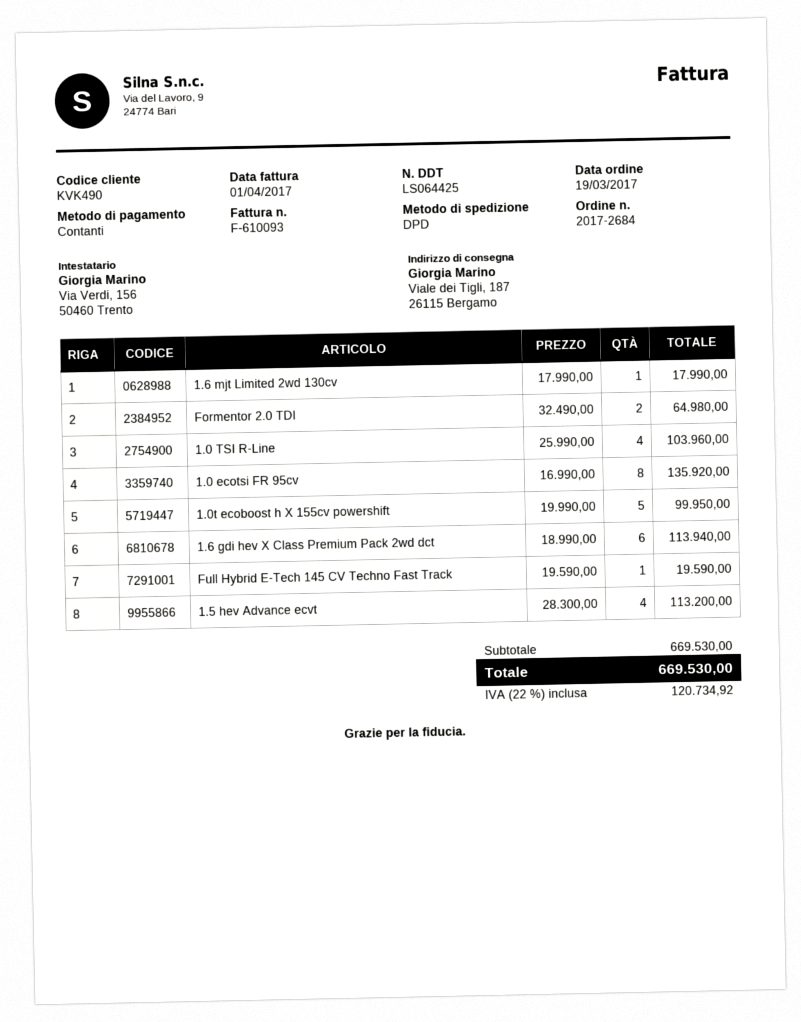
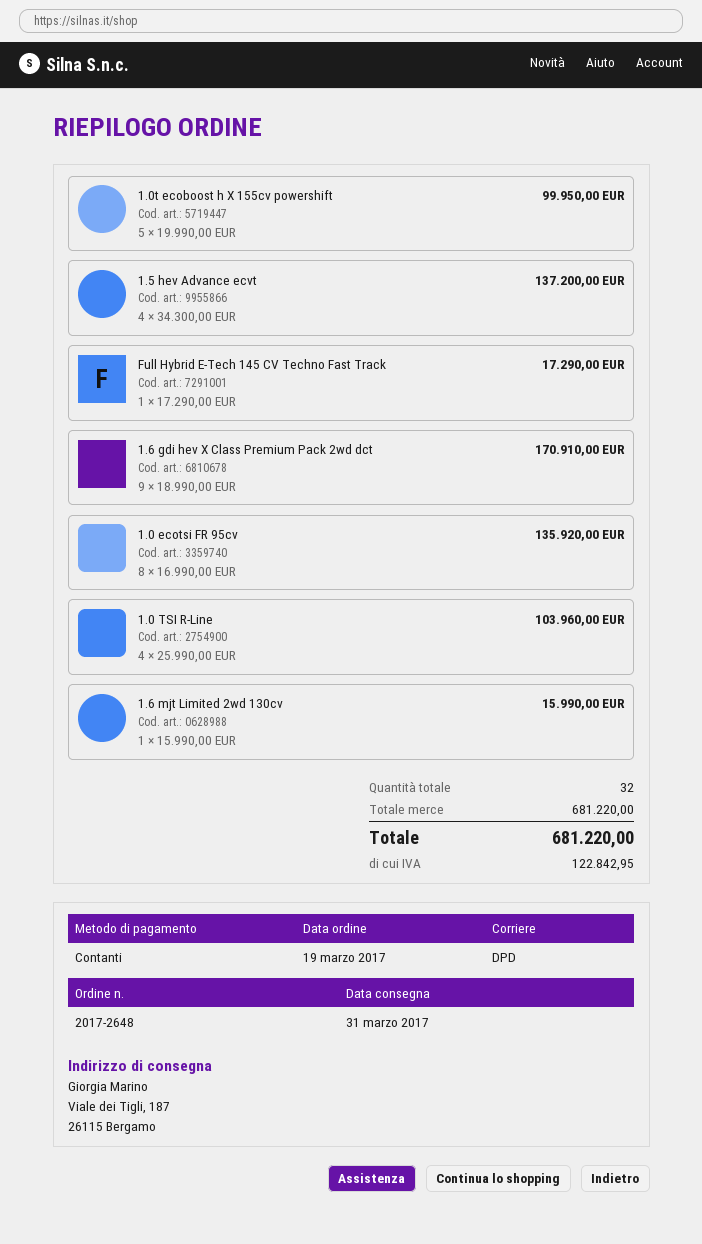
order number: 2017-2684 -> 2017-2648
1.6 mjt Limited 2wd 130cv: 1 x 17990.00 = 17990.00 -> 1 x 15990.00 = 15990.00
Formentor 2.0 TDI: 2 x 32490.00 = 64980.00 -> none
1.6 gdi hev X Class Premium Pack 2wd dct: 6 x 18990.00 = 113940.00 -> 9 x 18990.00 = 170910.00
Full Hybrid E-Tech 145 CV Techno Fast Track: 1 x 19590.00 = 19590.00 -> 1 x 17290.00 = 17290.00
1.5 hev Advance ecvt: 4 x 28300.00 = 113200.00 -> 4 x 34300.00 = 137200.00
subtotal: 669530.00 -> 681220.00
tax: 120734.92 -> 122842.95
total: 669530.00 -> 681220.00

